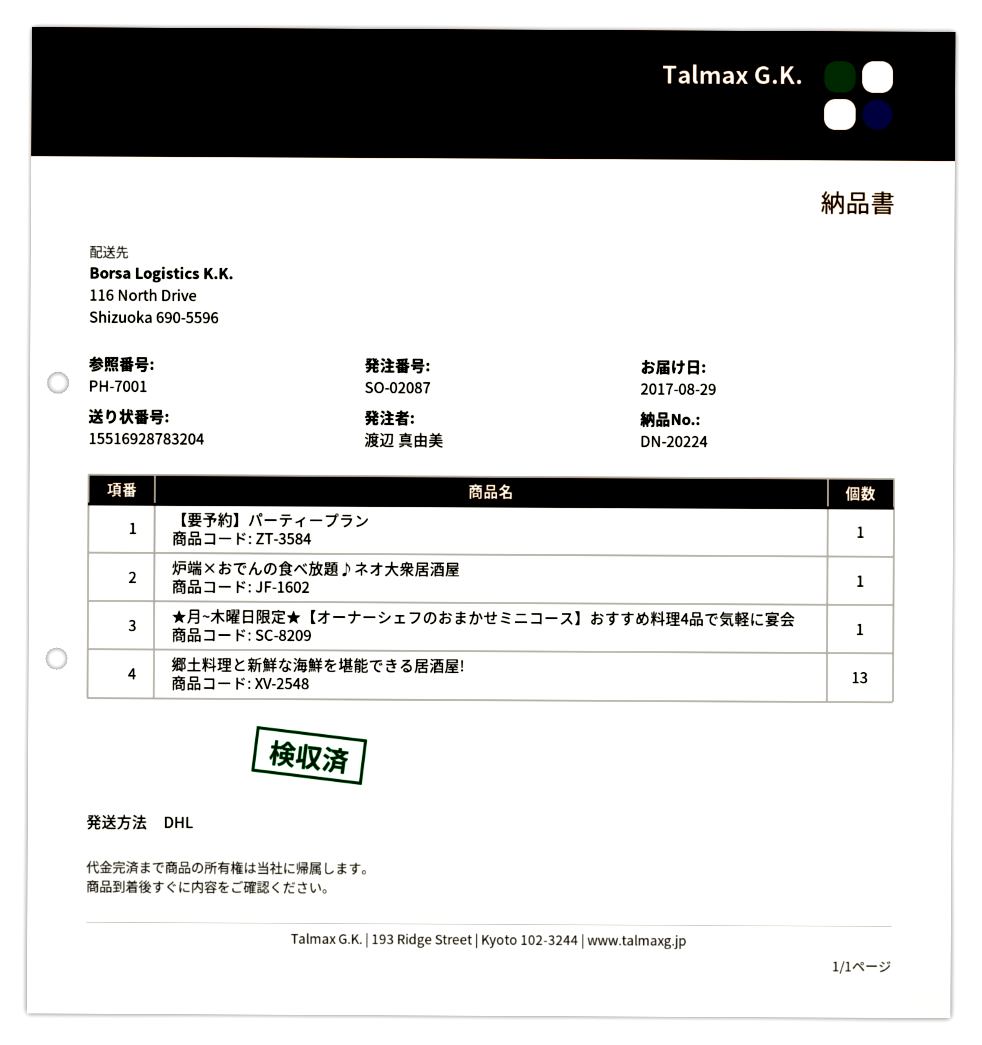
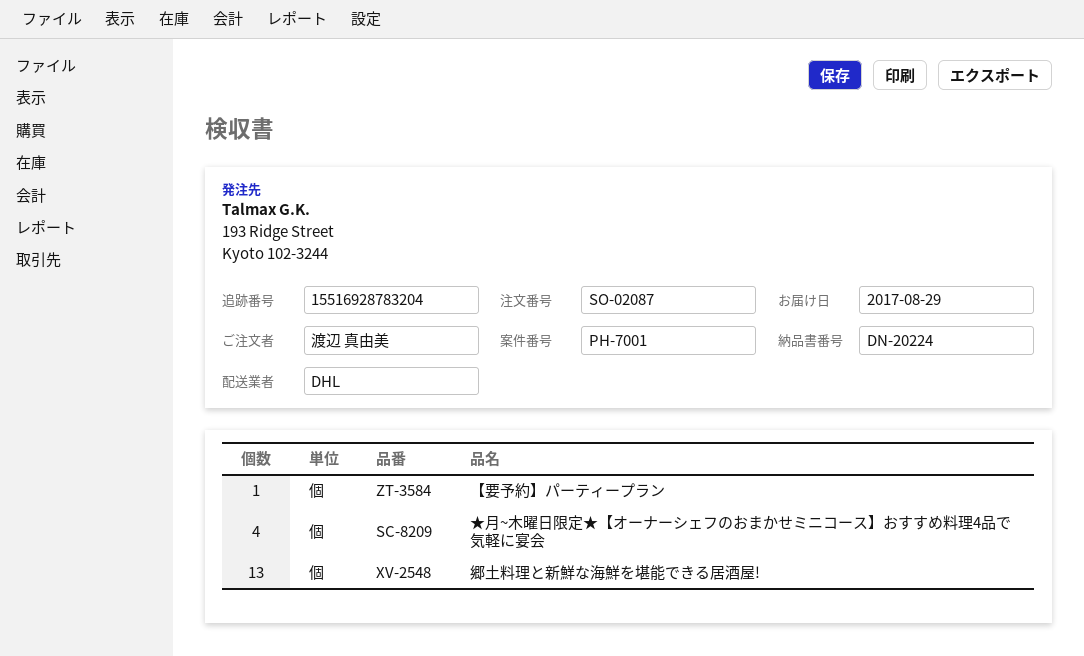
炉端×おでんの食べ放題♪ネオ大衆居酒屋: 1 -> none
★月~木曜日限定★【オーナーシェフのおまかせミニコース】おすすめ料理4品で気軽に宴会: 1 -> 4

